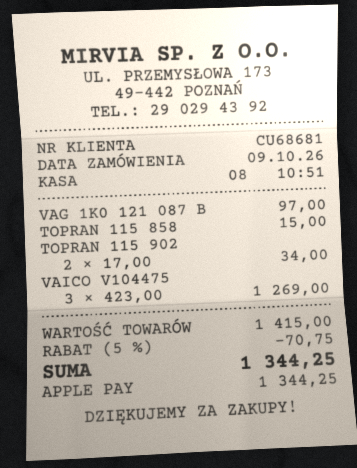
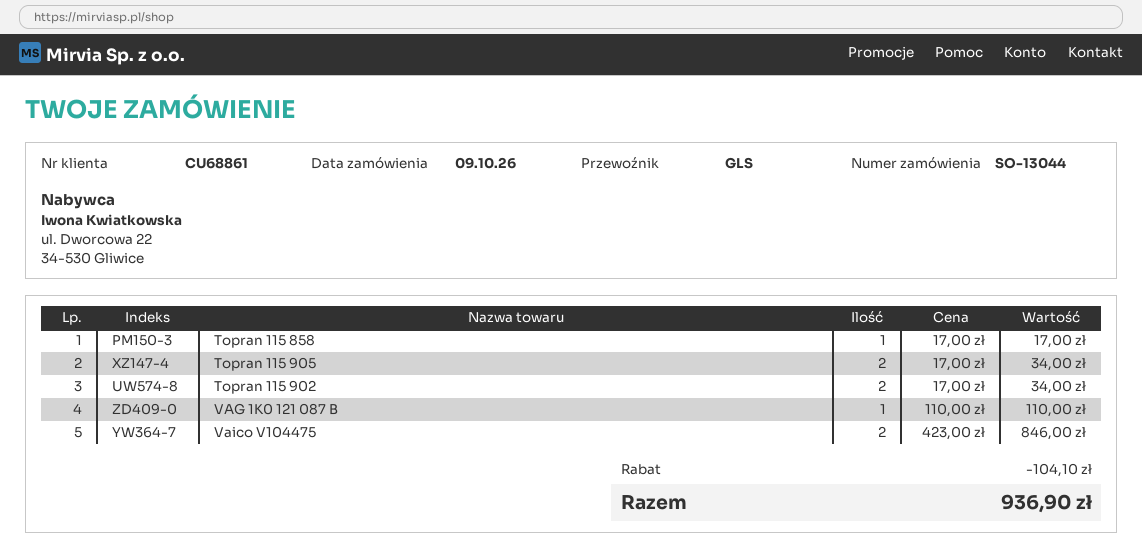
customer number: CU68681 -> CU68861
VAG 1K0 121 087 B: 1 x 97.00 = 97.00 -> 1 x 110.00 = 110.00
TOPRAN 115 858: 1 x 15.00 = 15.00 -> 1 x 17.00 = 17.00
VAICO V104475: 3 x 423.00 = 1269.00 -> 2 x 423.00 = 846.00
Topran 115 905: none -> 2 x 17.00 = 34.00
discount: 70.75 -> 104.10
total: 1344.25 -> 936.90

